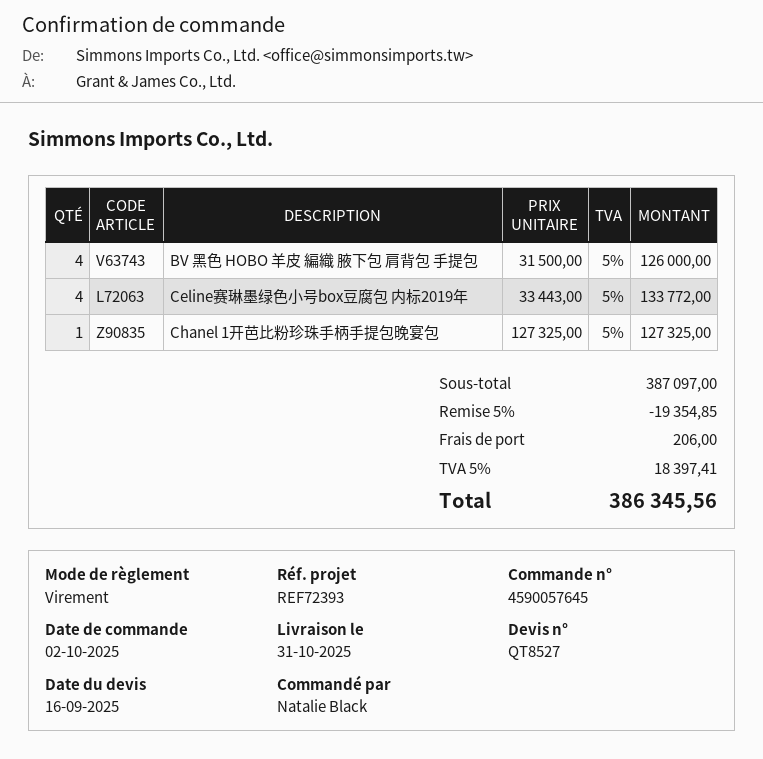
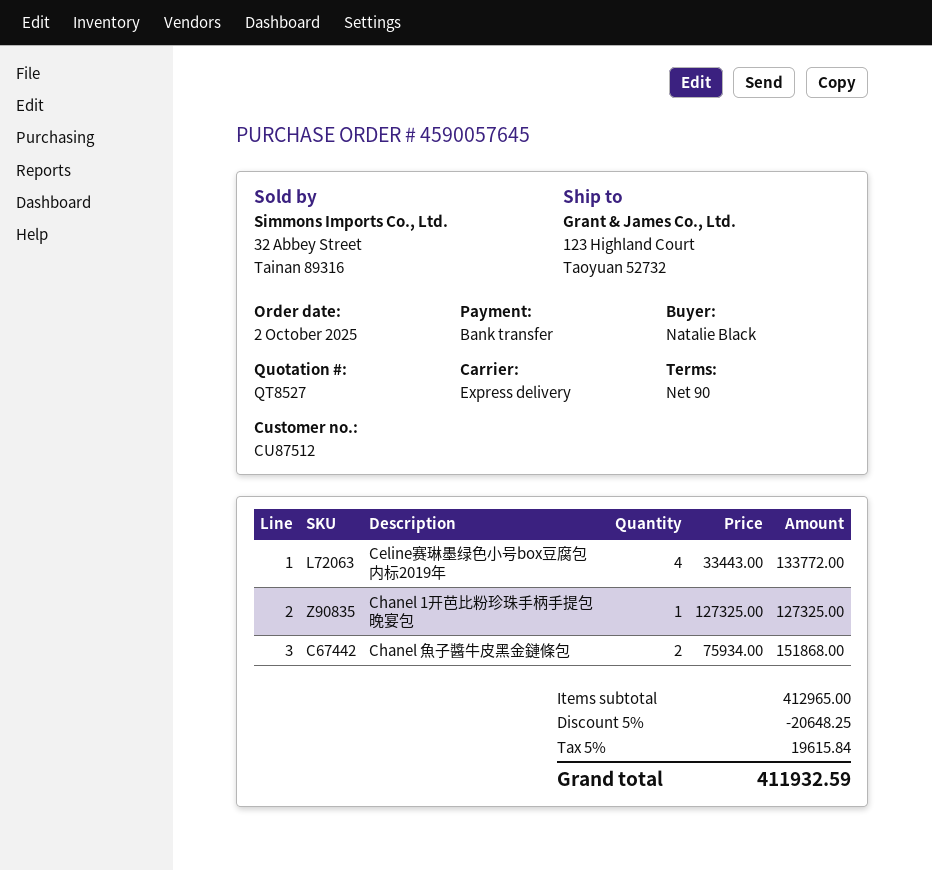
BV 黑色 HOBO 羊皮 編織 腋下包 肩背包 手提包: 4 x 31500.00 = 126000.00 -> none
Chanel 魚子醬牛皮黑金鏈條包: none -> 2 x 75934.00 = 151868.00
subtotal: 387097.00 -> 412965.00
discount: 5% = 19354.85 -> 5% = 20648.25
shipping: 206.00 -> none
tax: 5% = 18397.41 -> 5% = 19615.84
total: 386345.56 -> 411932.59

